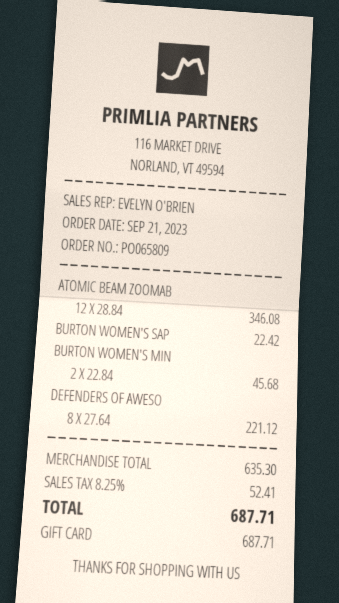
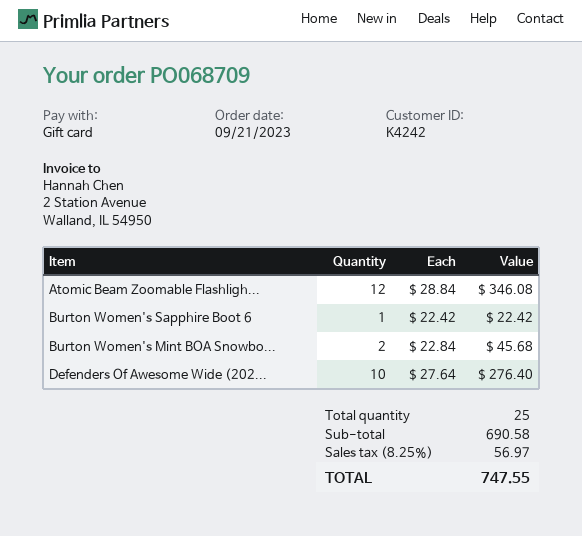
order number: PO065809 -> PO068709
DEFENDERS OF AWESO: 8 x 27.64 = 221.12 -> 10 x 27.64 = 276.40
subtotal: 635.30 -> 690.58
tax: 8.25% = 52.41 -> 8.25% = 56.97
total: 687.71 -> 747.55

